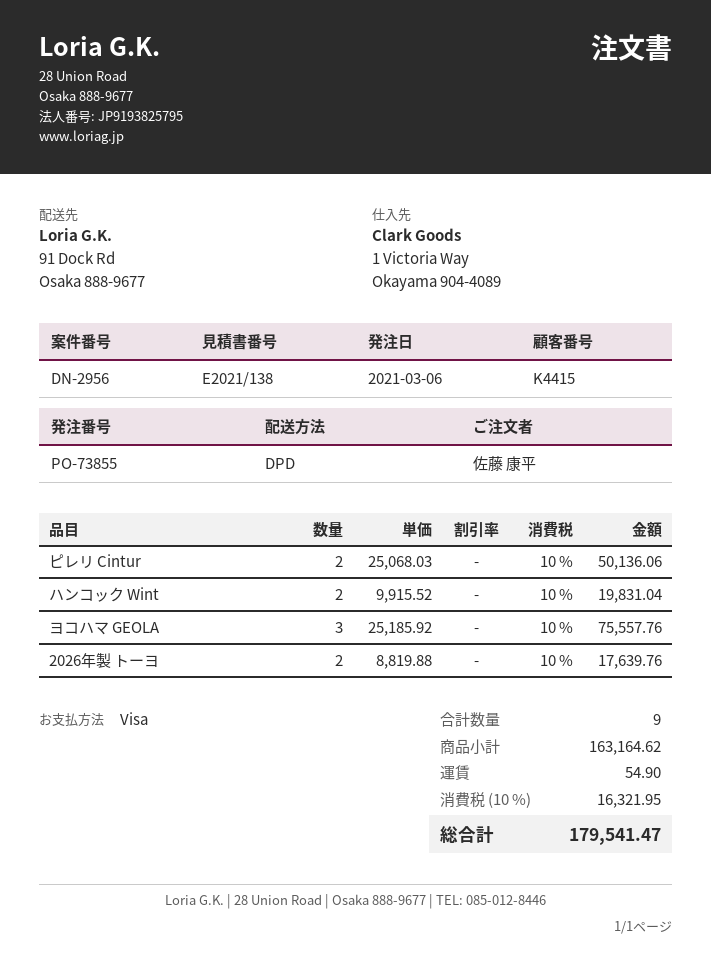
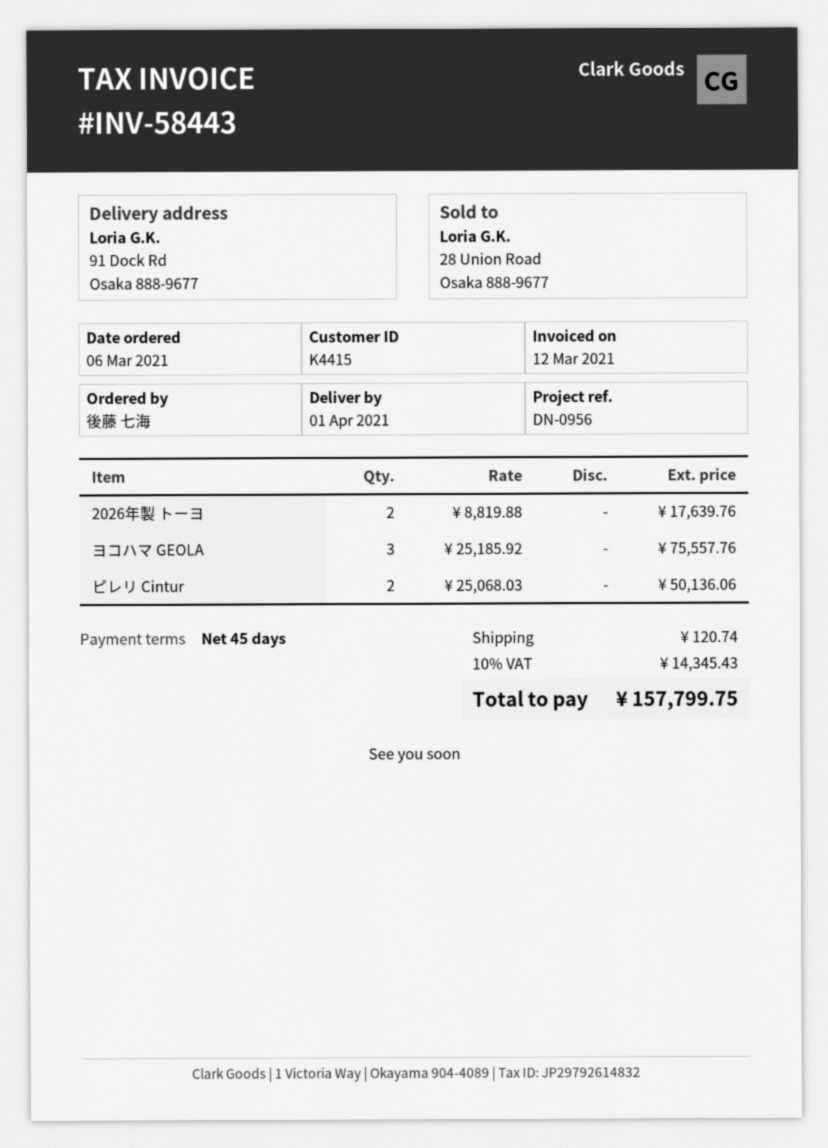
reference: DN-2956 -> DN-0956
ordered by: 佐藤 康平 -> 後藤 七海
ハンコック Wint: 2 x 9915.52 = 19831.04 -> none
shipping: 54.90 -> 120.74
tax: 10% = 16321.95 -> 10% = 14345.43
total: 179541.47 -> 157799.75

